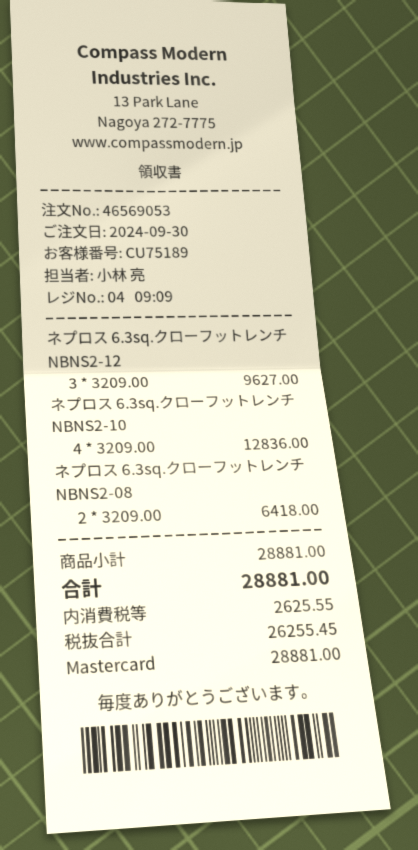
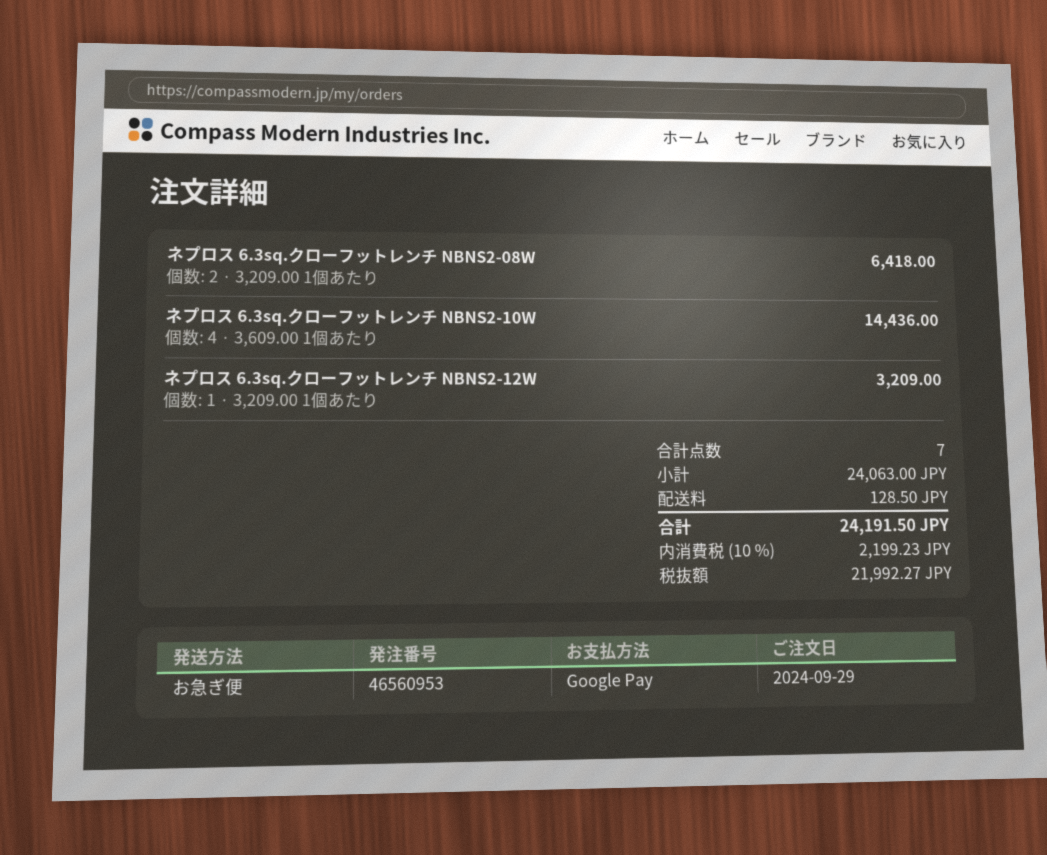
order number: 46569053 -> 46560953
order date: 2024-09-30 -> 2024-09-29
payment method: Mastercard -> Google Pay
ネプロス 6.3sq.クローフットレンチ NBNS2-12: 3 x 3209.00 = 9627.00 -> 1 x 3209.00 = 3209.00
ネプロス 6.3sq.クローフットレンチ NBNS2-10: 4 x 3209.00 = 12836.00 -> 4 x 3609.00 = 14436.00
subtotal: 28881.00 -> 24063.00
shipping: none -> 128.50
net: 26255.45 -> 21992.27
tax: 2625.55 -> 2199.23
total: 28881.00 -> 24191.50

